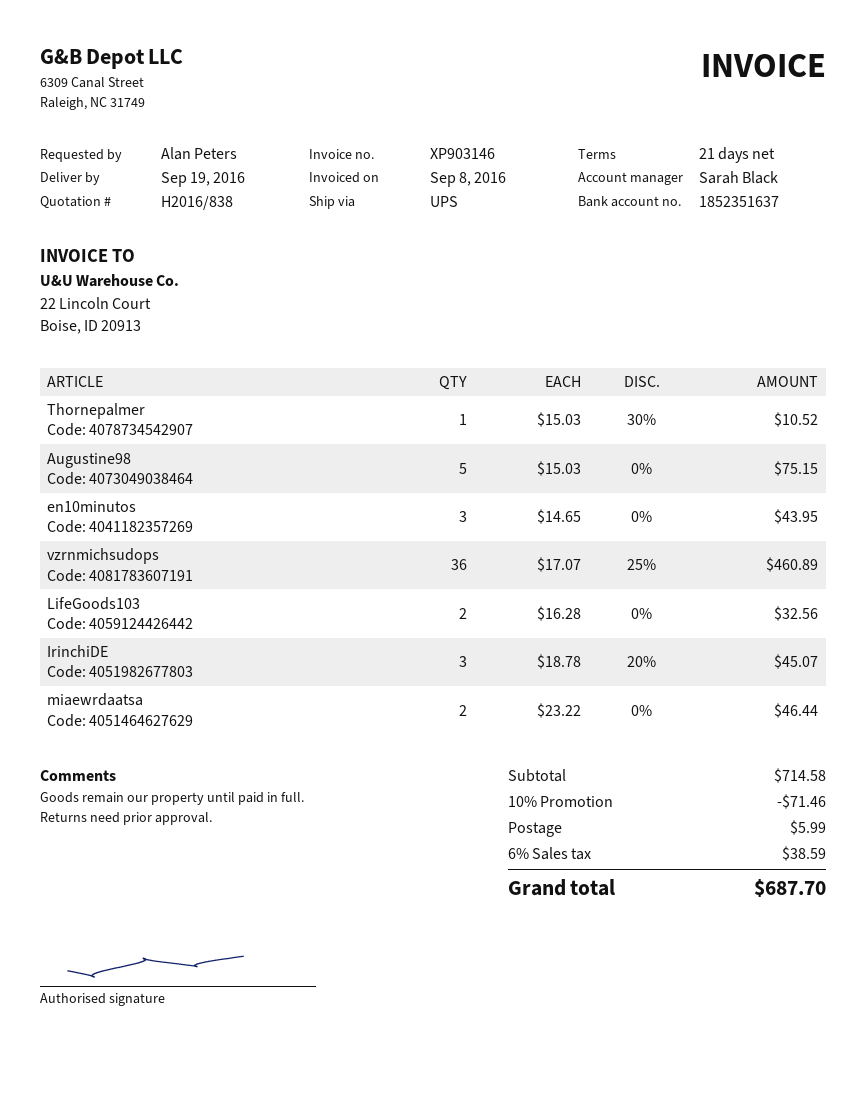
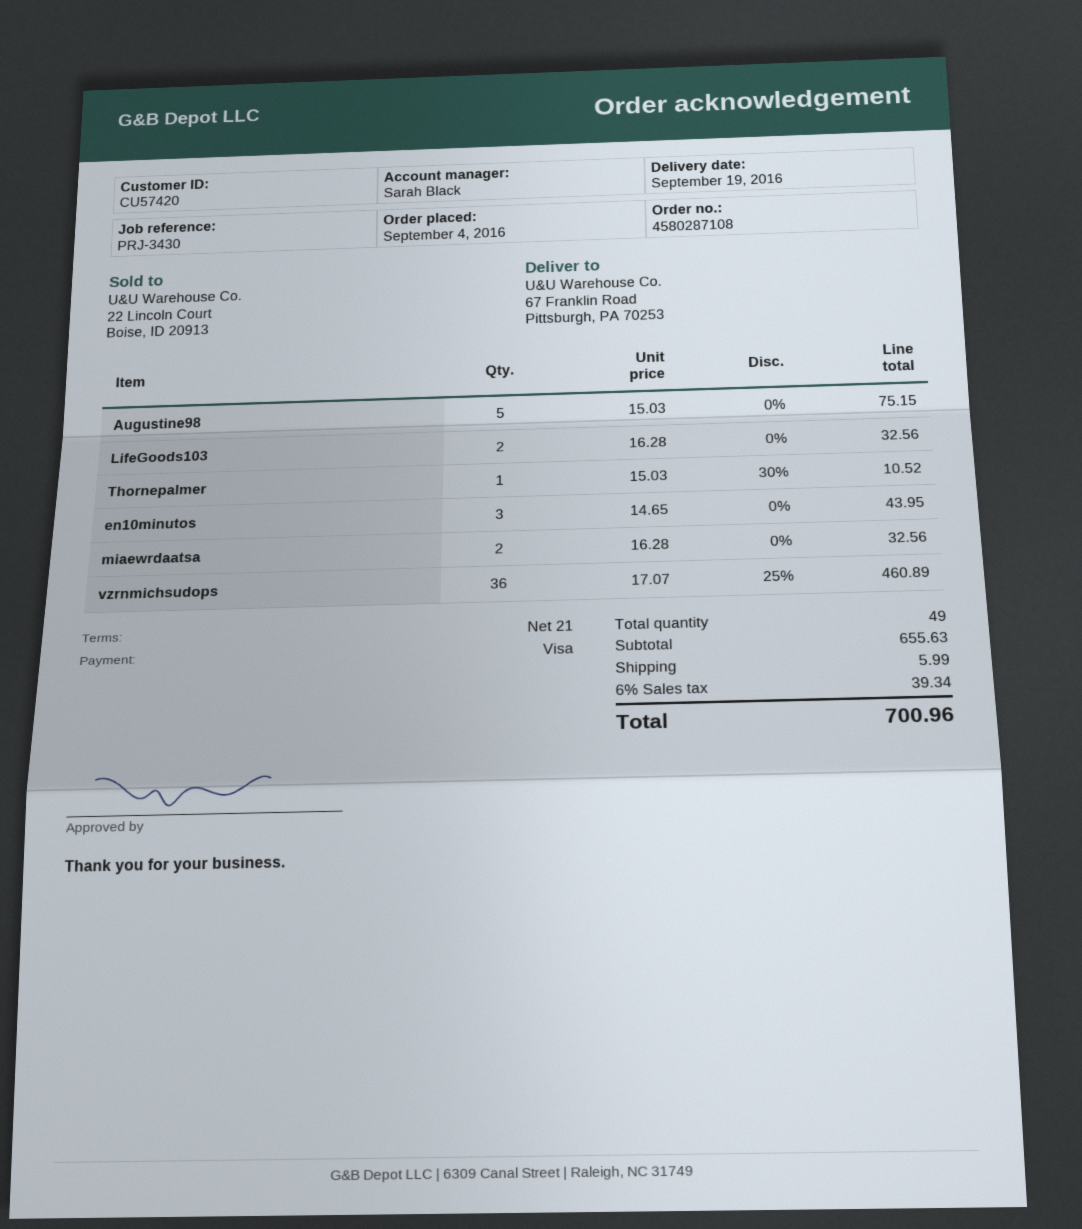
IrinchiDE: 3 x 18.78 - 20% = 45.07 -> none
miaewrdaatsa: 2 x 23.22 = 46.44 -> 2 x 16.28 = 32.56
subtotal: 714.58 -> 655.63
discount: 10% = 71.46 -> none
tax: 6% = 38.59 -> 6% = 39.34
total: 687.70 -> 700.96

